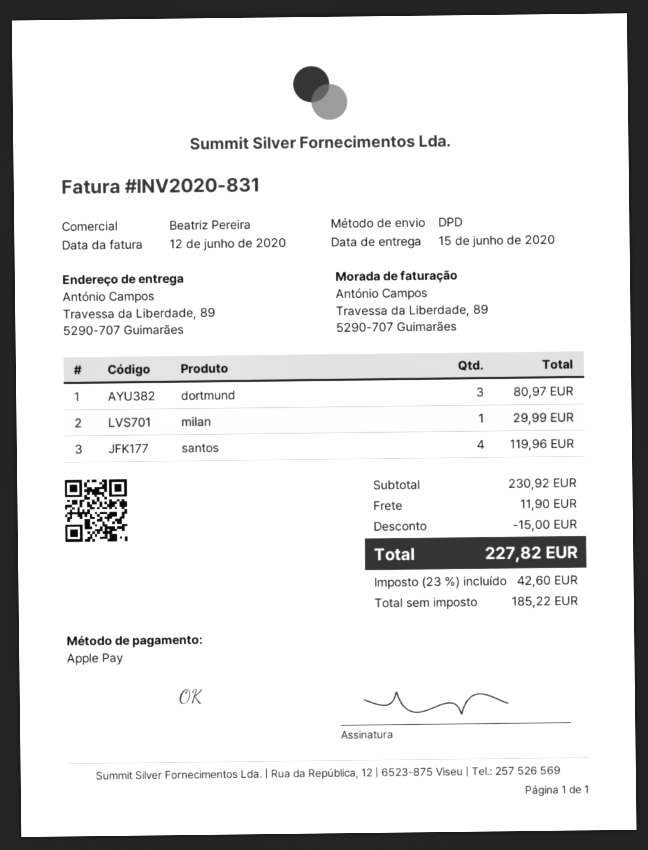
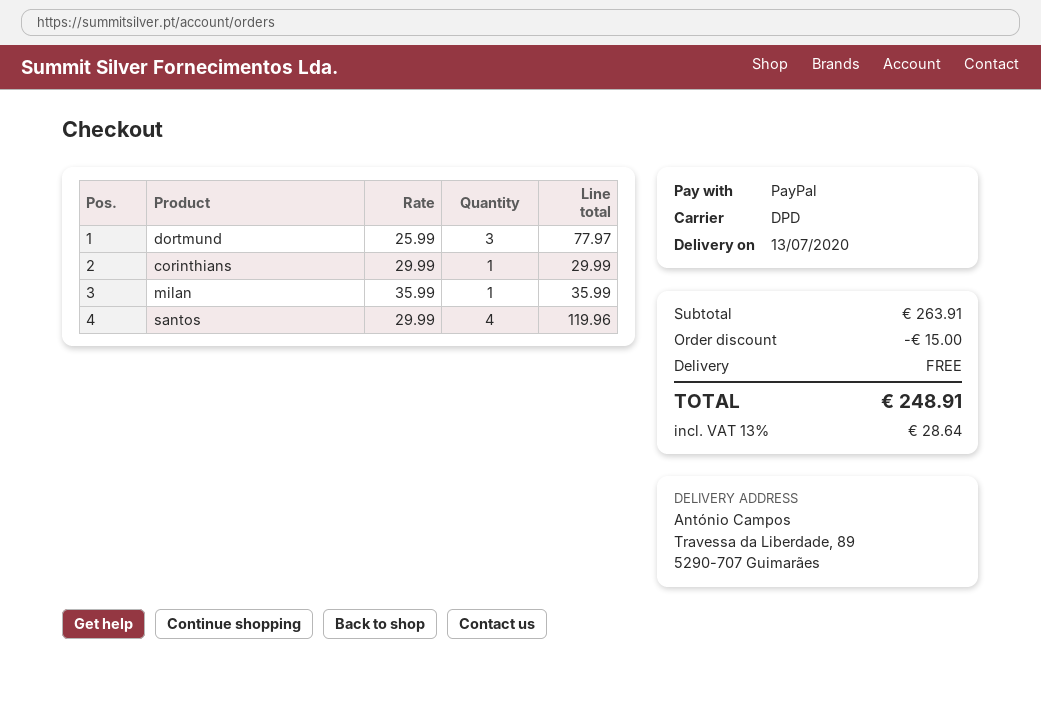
delivery date: 2020-06-15 -> 2020-07-13
payment method: Apple Pay -> PayPal
dortmund: 3 for 80.97 -> 3 for 77.97
milan: 1 for 29.99 -> 1 for 35.99
corinthians: none -> 1 for 29.99
subtotal: 230.92 -> 263.91
shipping: 11.90 -> 0.00
tax: 23% = 42.60 -> 13% = 28.64
total: 227.82 -> 248.91

